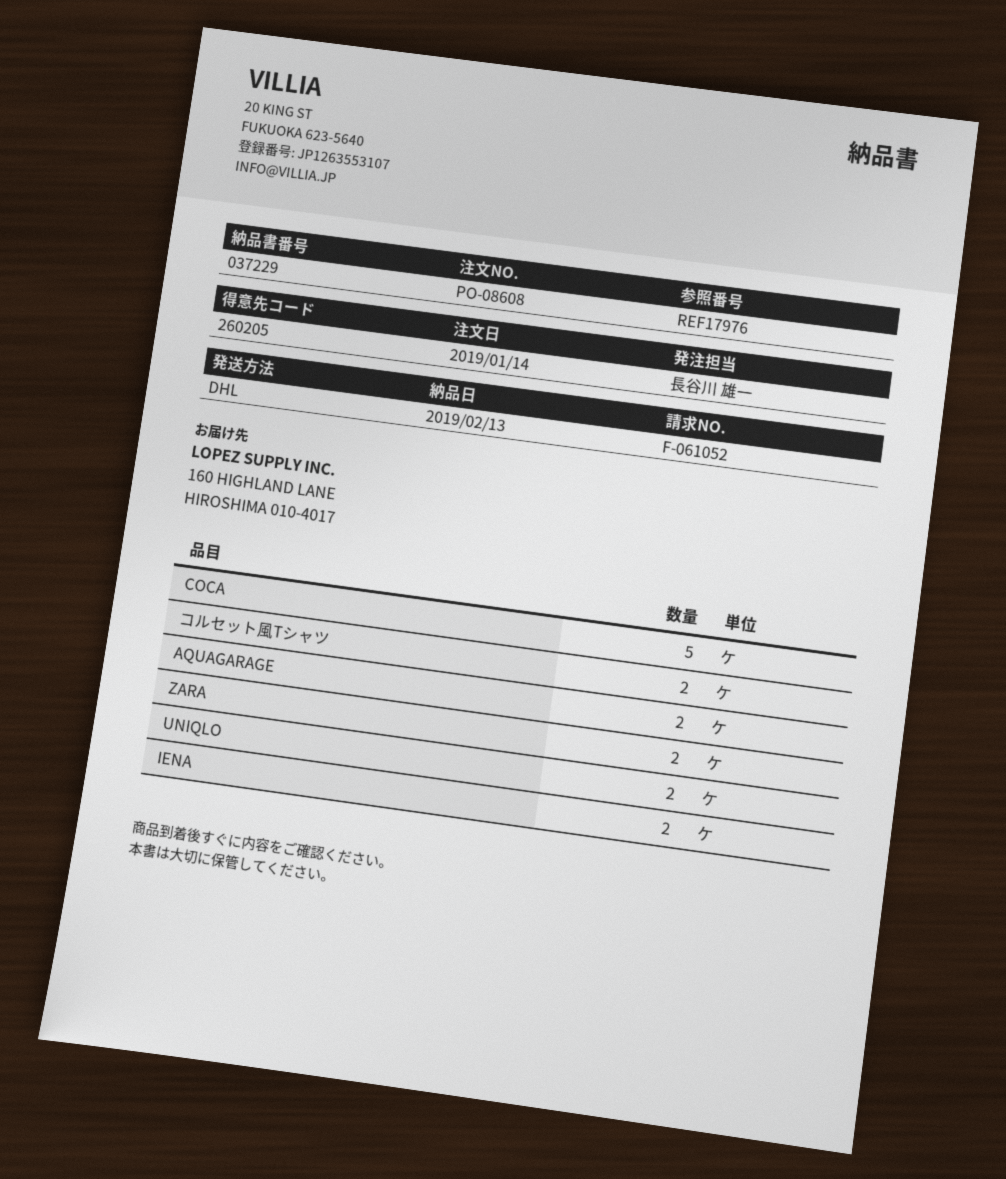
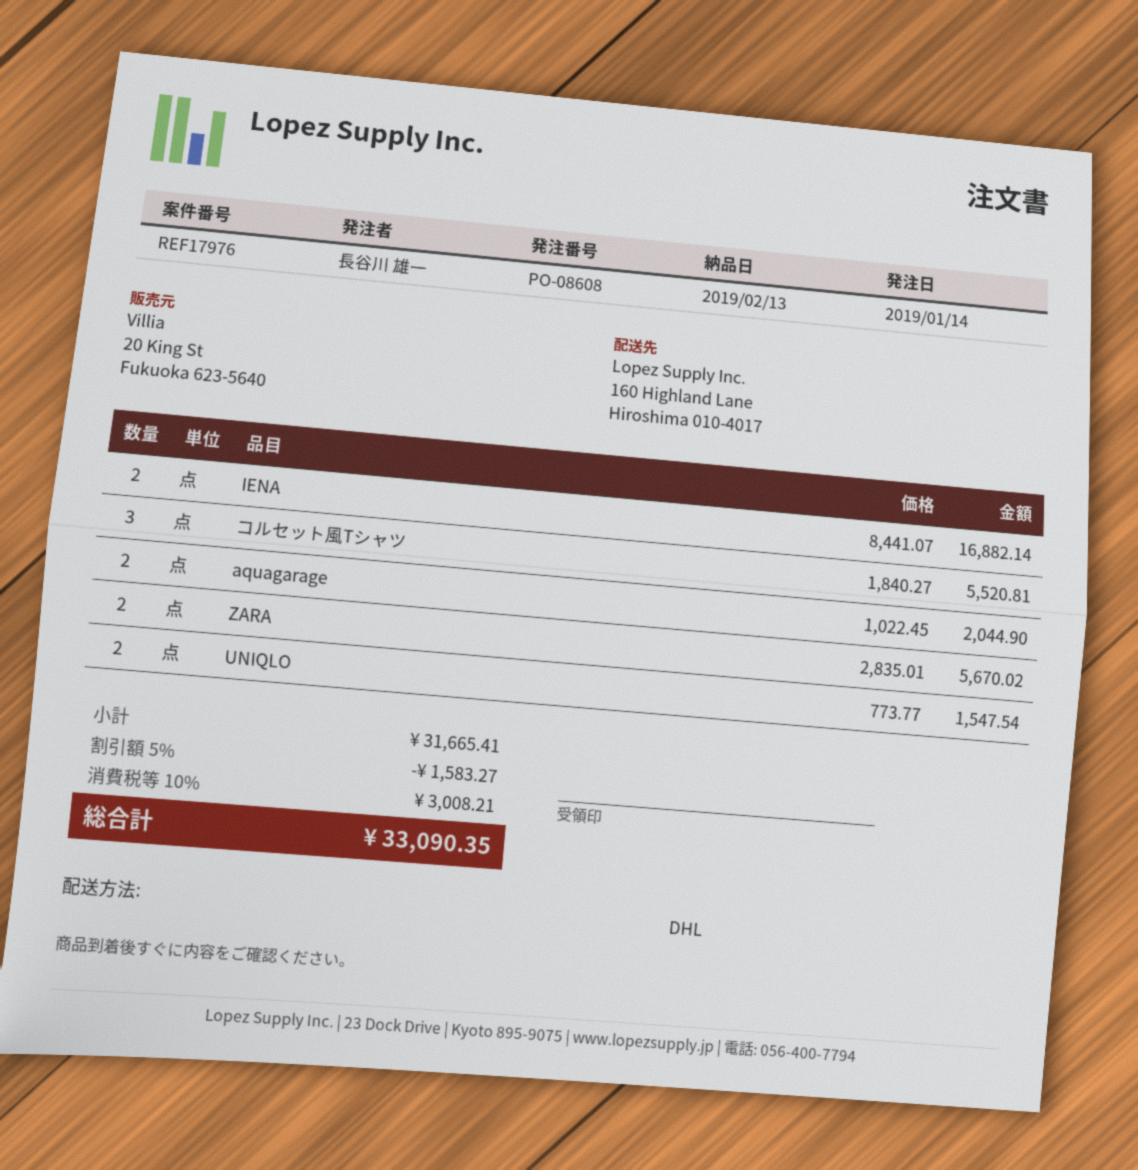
COCA: 5 -> none
コルセット風Tシャツ: 2 -> 3

